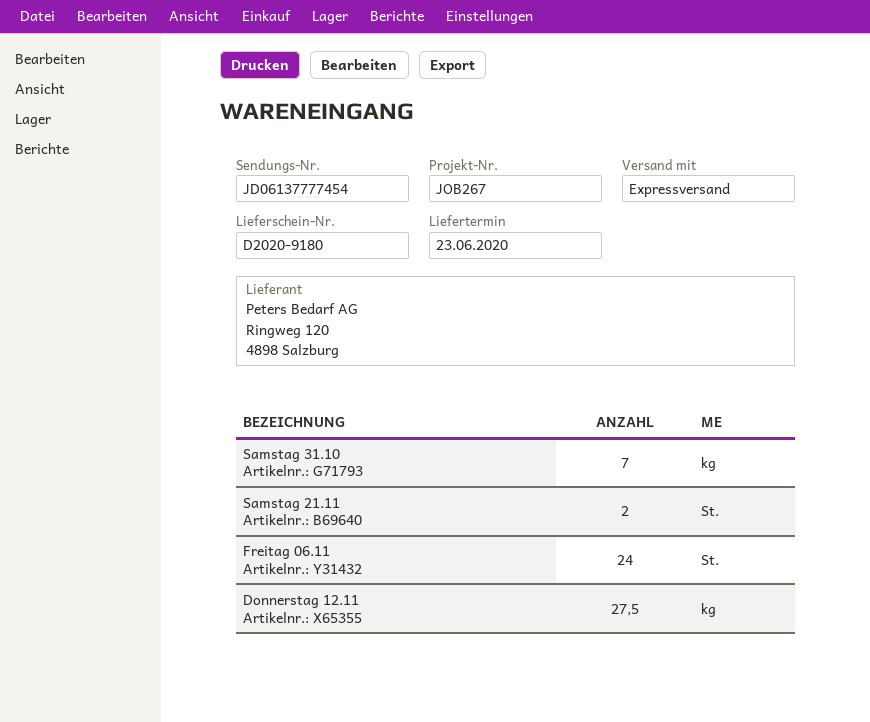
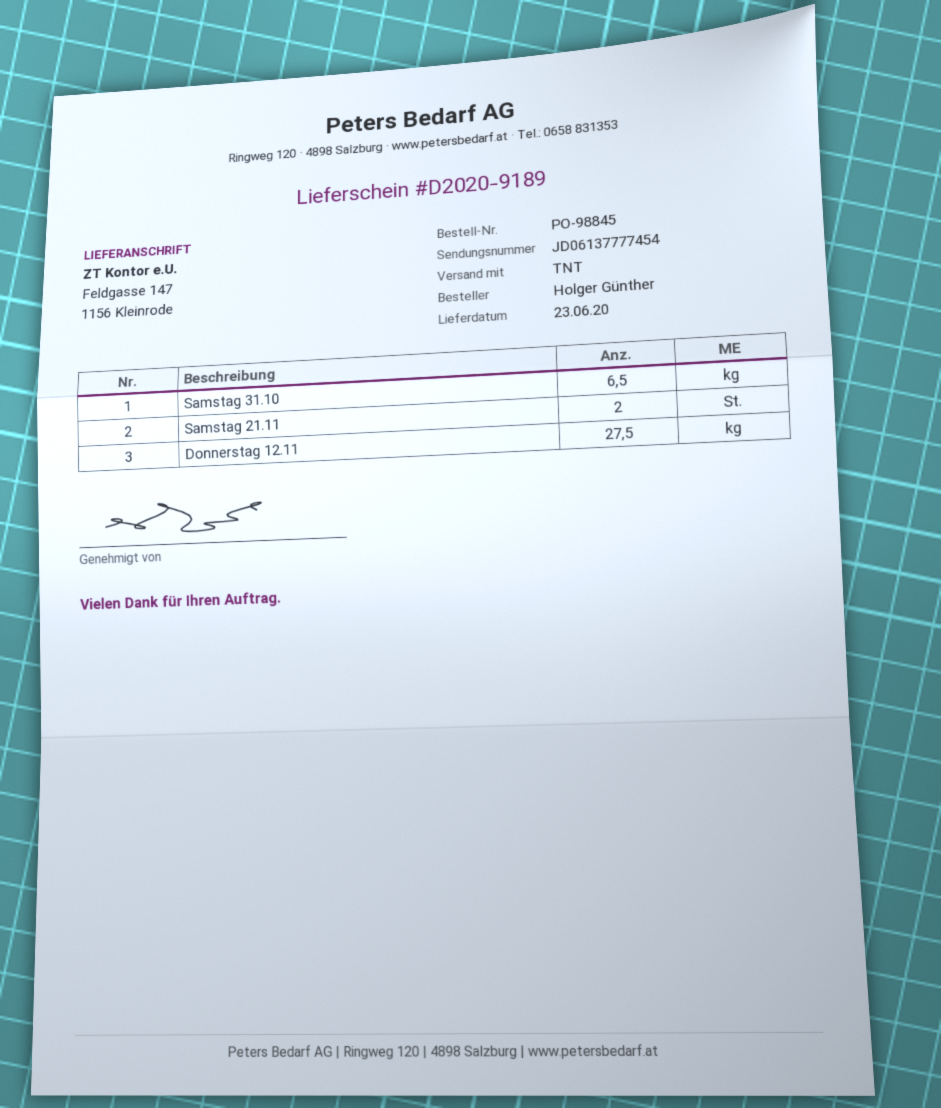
delivery note number: D2020-9180 -> D2020-9189
shipping method: express -> TNT
Samstag 31.10: 7 -> 6.5
Freitag 06.11: 24 -> none

